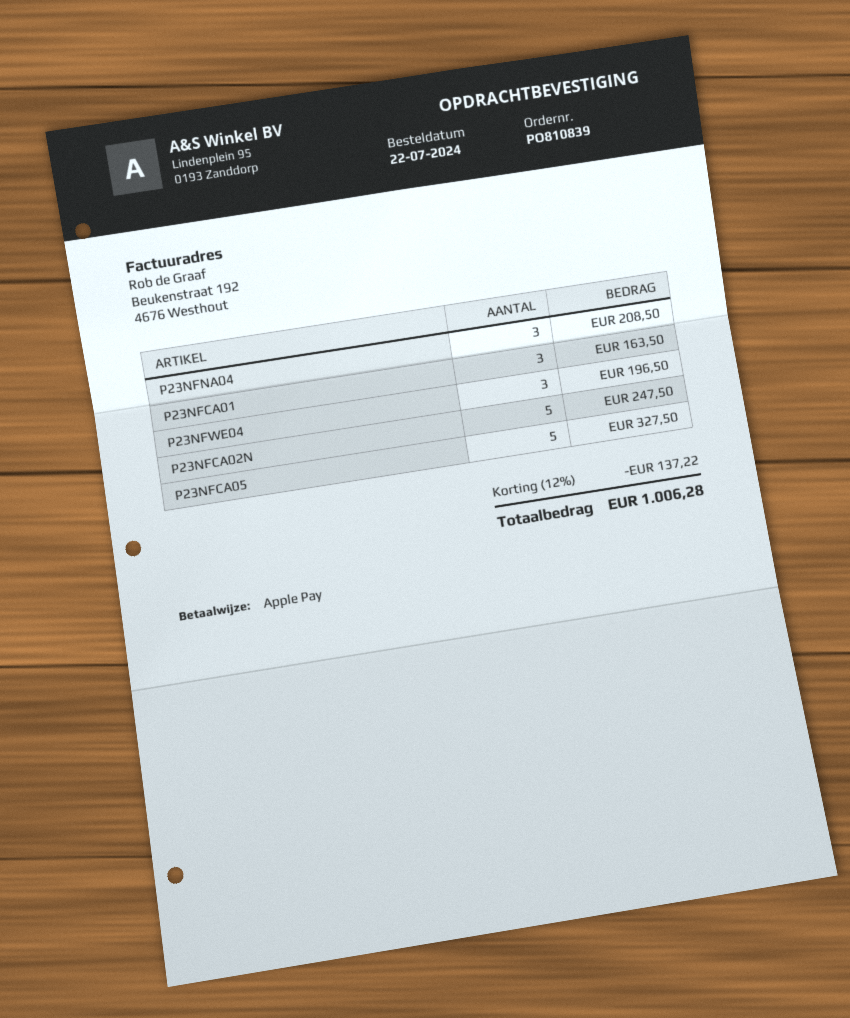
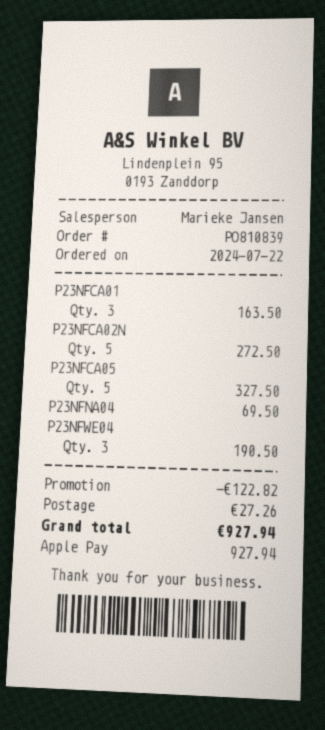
P23NFNA04: 3 for 208.50 -> 1 for 69.50
P23NFWE04: 3 for 196.50 -> 3 for 190.50
P23NFCA02N: 5 for 247.50 -> 5 for 272.50
discount: 137.22 -> 122.82
shipping: none -> 27.26
total: 1006.28 -> 927.94

